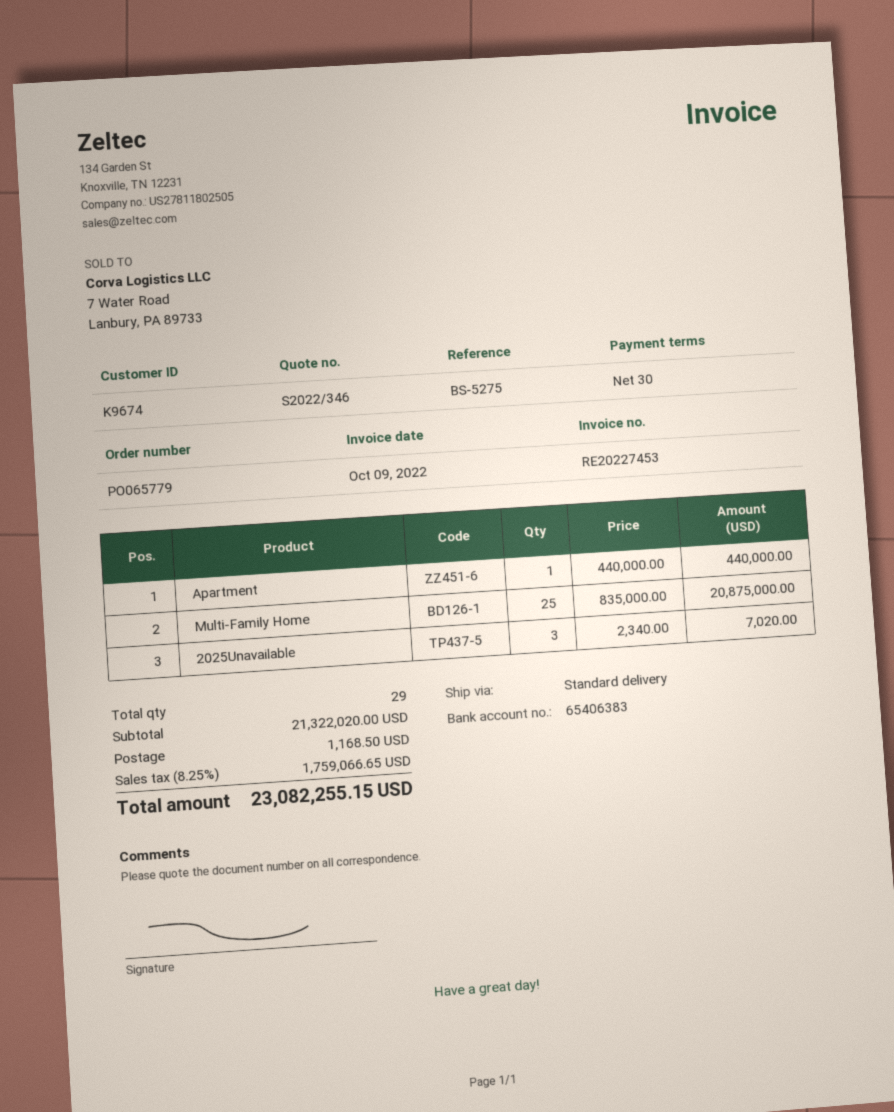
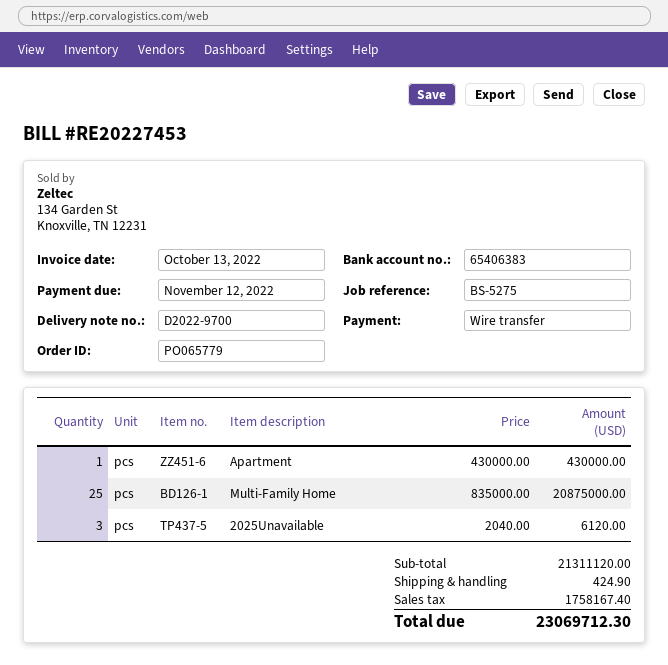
invoice date: 2022-10-09 -> 2022-10-13
Apartment: 1 x 440000.00 = 440000.00 -> 1 x 430000.00 = 430000.00
2025Unavailable: 3 x 2340.00 = 7020.00 -> 3 x 2040.00 = 6120.00
subtotal: 21322020.00 -> 21311120.00
shipping: 1168.50 -> 424.90
tax: 1759066.65 -> 1758167.40
total: 23082255.15 -> 23069712.30

